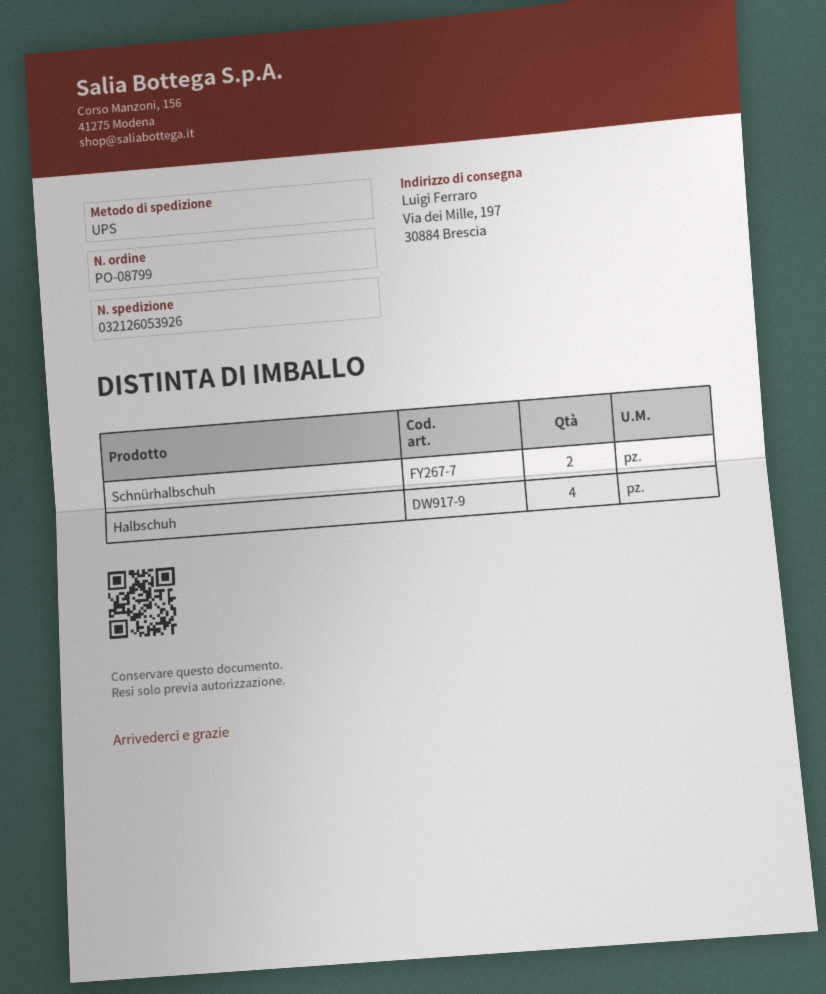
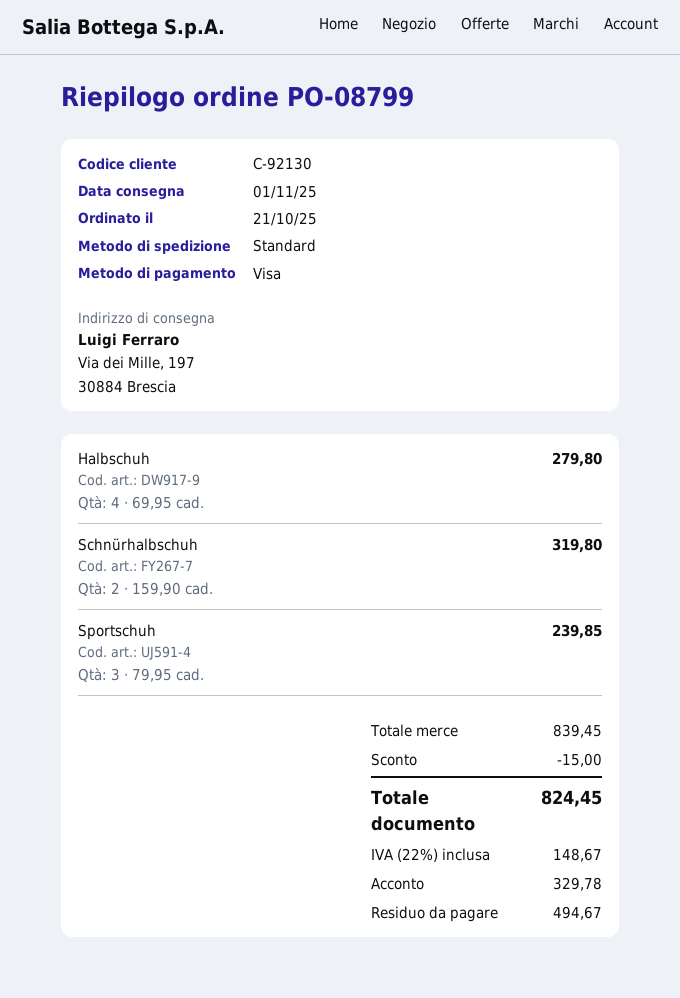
shipping method: UPS -> standard
Sportschuh: none -> 3

